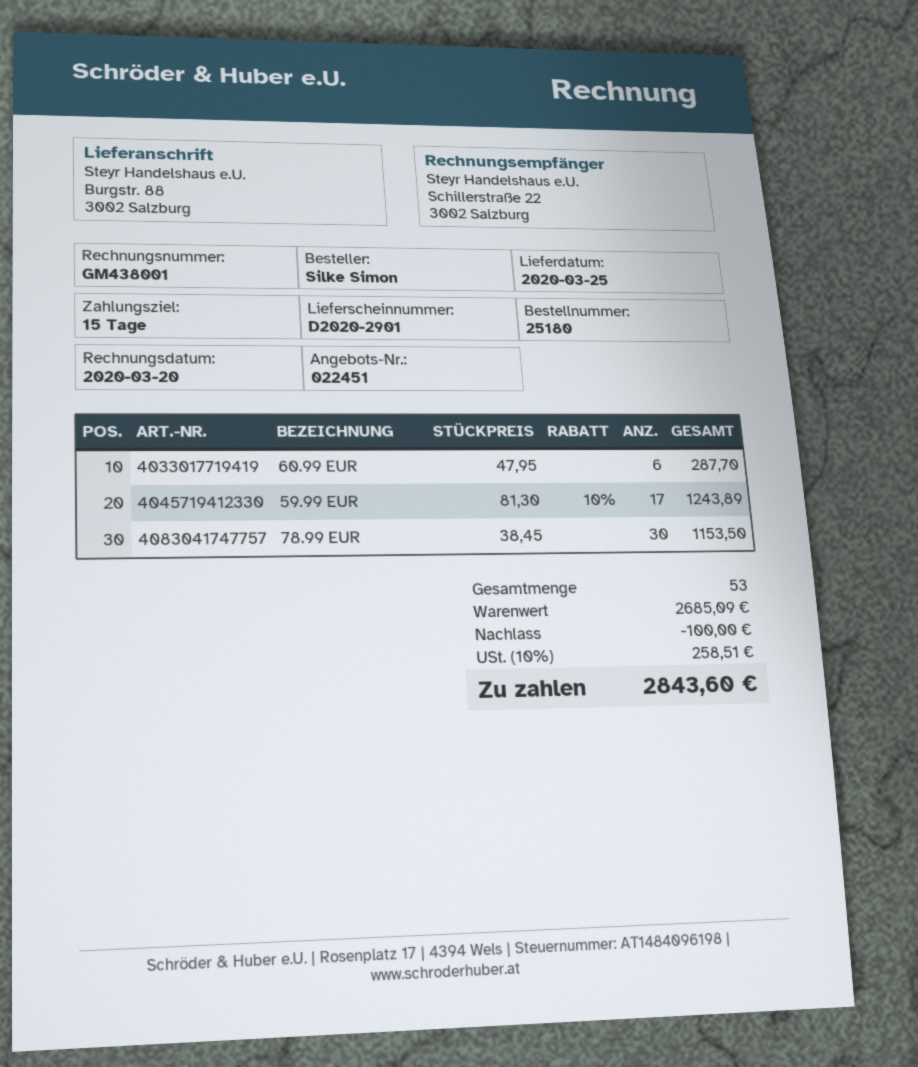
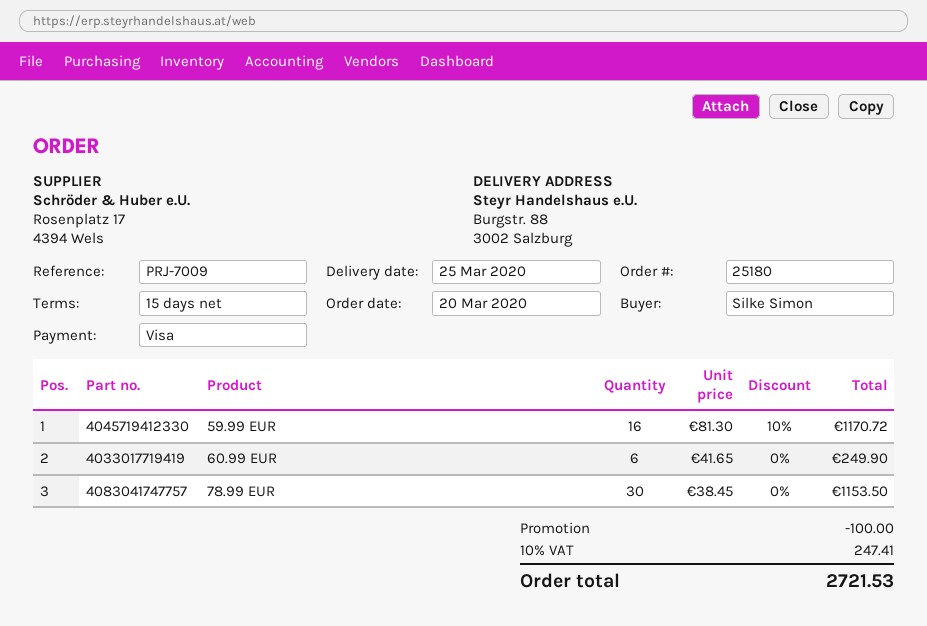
60.99 EUR: 6 x 47.95 = 287.70 -> 6 x 41.65 = 249.90
59.99 EUR: 17 x 81.30 - 10% = 1243.89 -> 16 x 81.30 - 10% = 1170.72
tax: 10% = 258.51 -> 10% = 247.41
total: 2843.60 -> 2721.53

